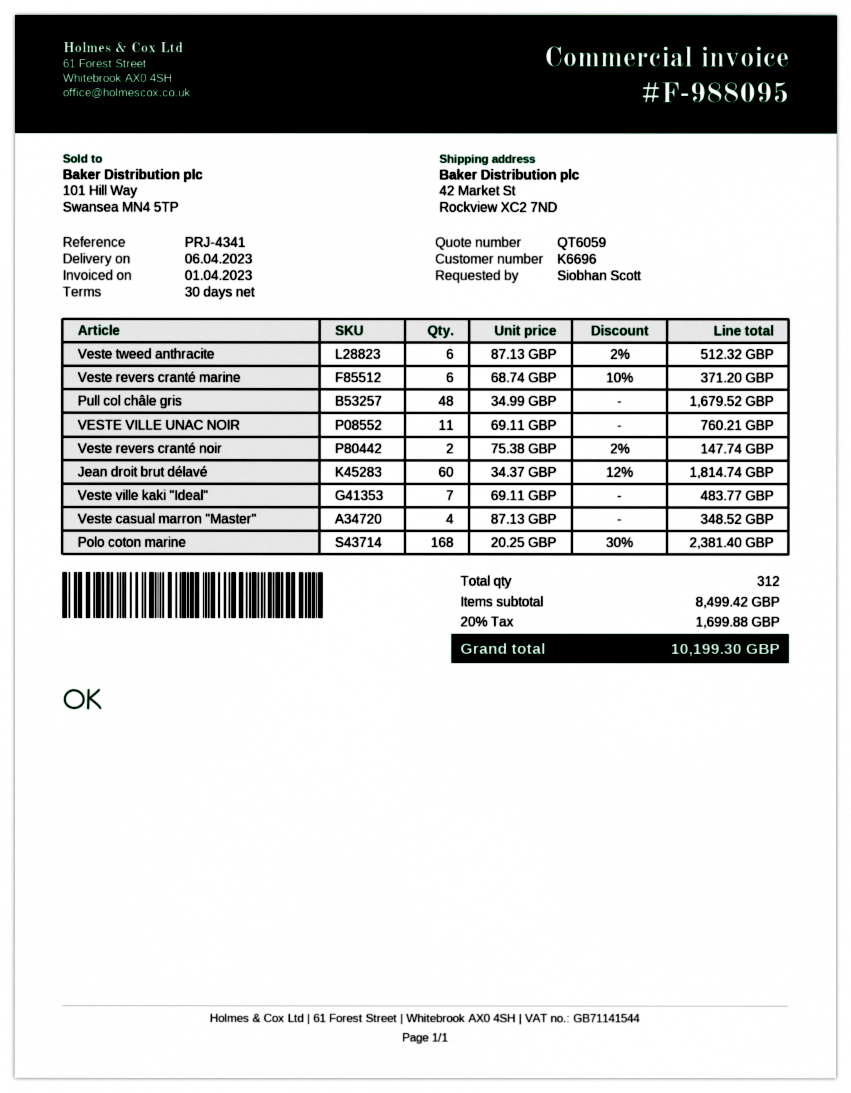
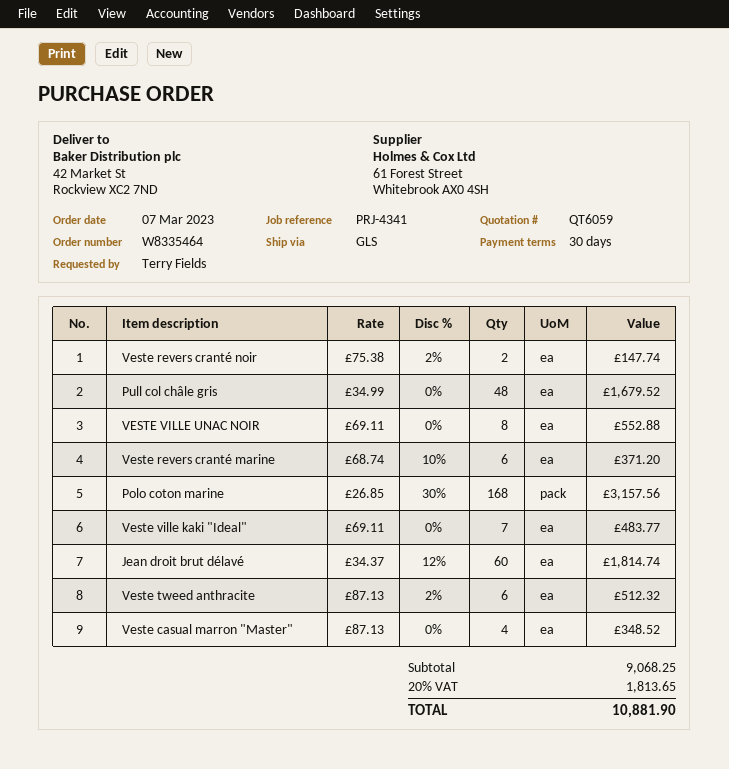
ordered by: Siobhan Scott -> Terry Fields
VESTE VILLE UNAC NOIR: 11 x 69.11 = 760.21 -> 8 x 69.11 = 552.88
Polo coton marine: 168 x 20.25 - 30% = 2381.40 -> 168 x 26.85 - 30% = 3157.56
subtotal: 8499.42 -> 9068.25
tax: 20% = 1699.88 -> 20% = 1813.65
total: 10199.30 -> 10881.90

